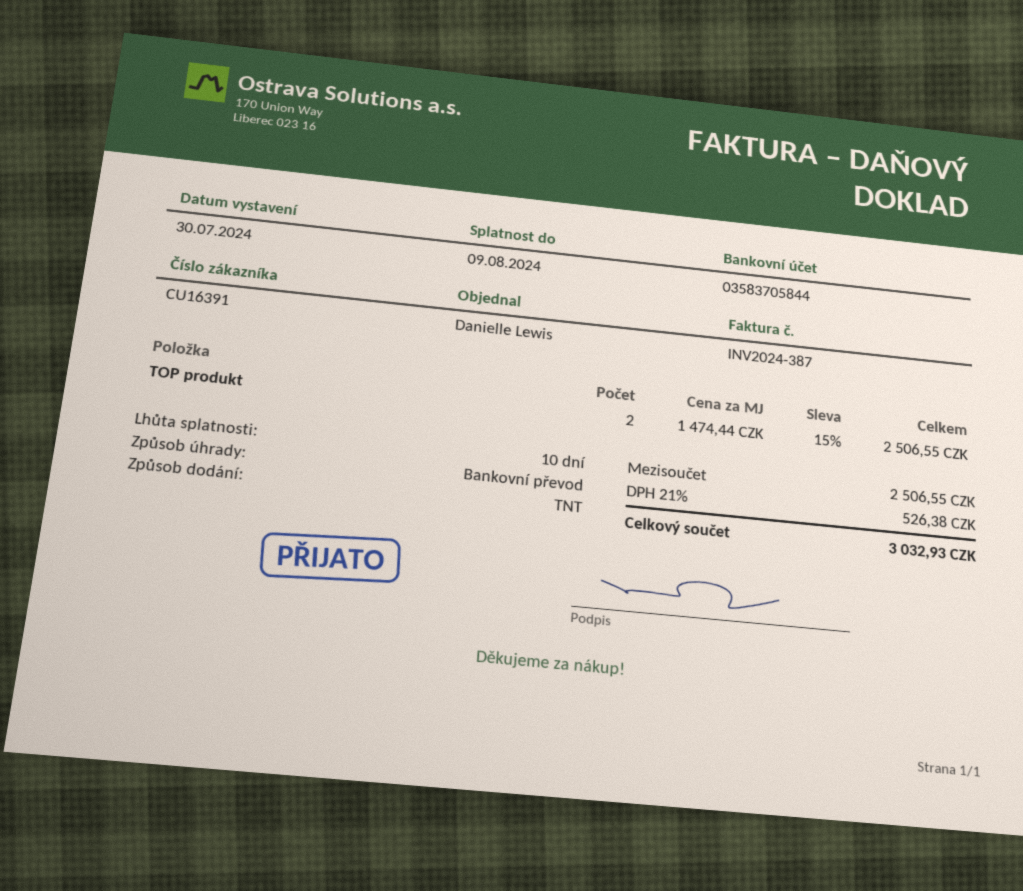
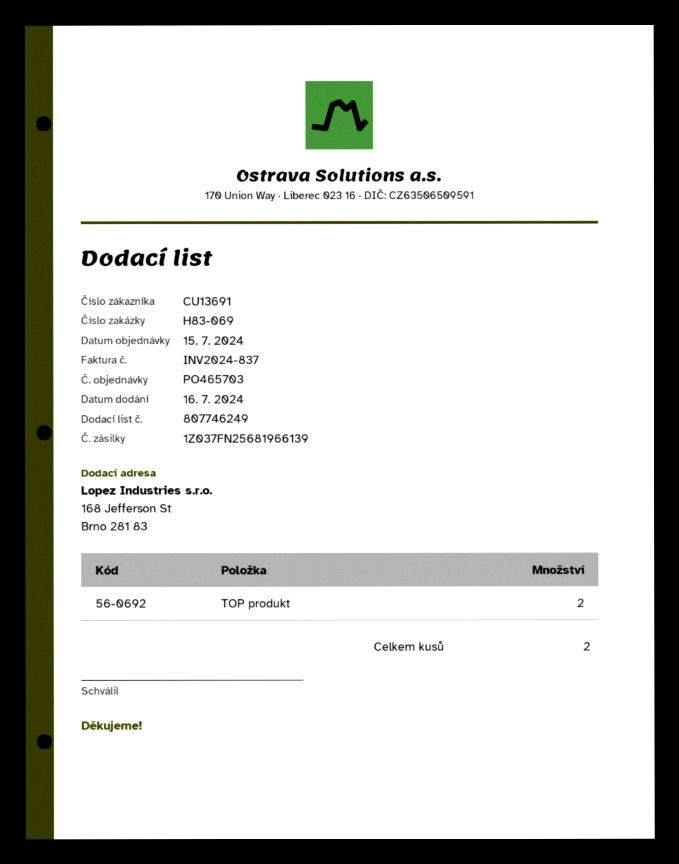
invoice number: INV2024-387 -> INV2024-837
customer number: CU16391 -> CU13691

